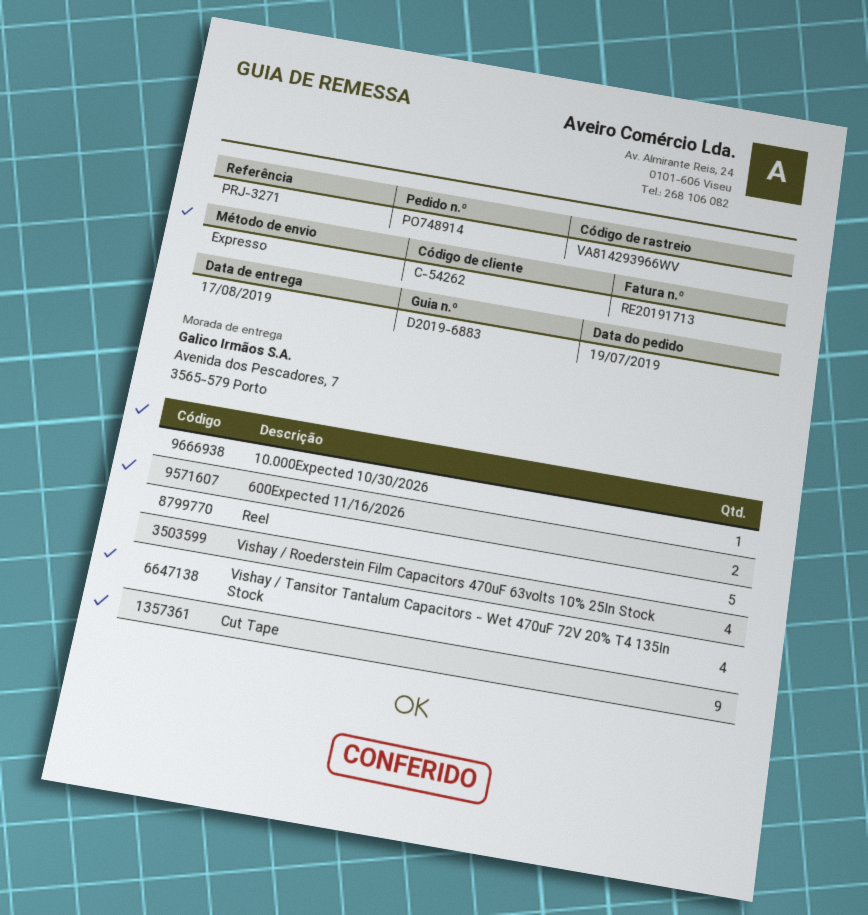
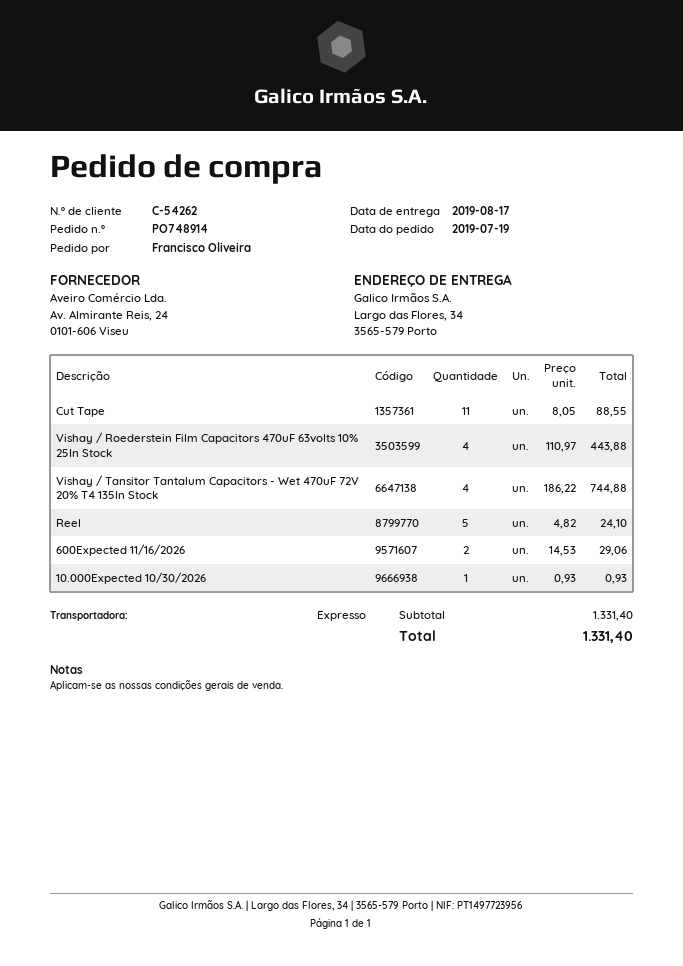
ship to: Avenida dos Pescadores, 7, 3565-579 Porto -> Largo das Flores, 34, 3565-579 Porto
Cut Tape: 9 -> 11

